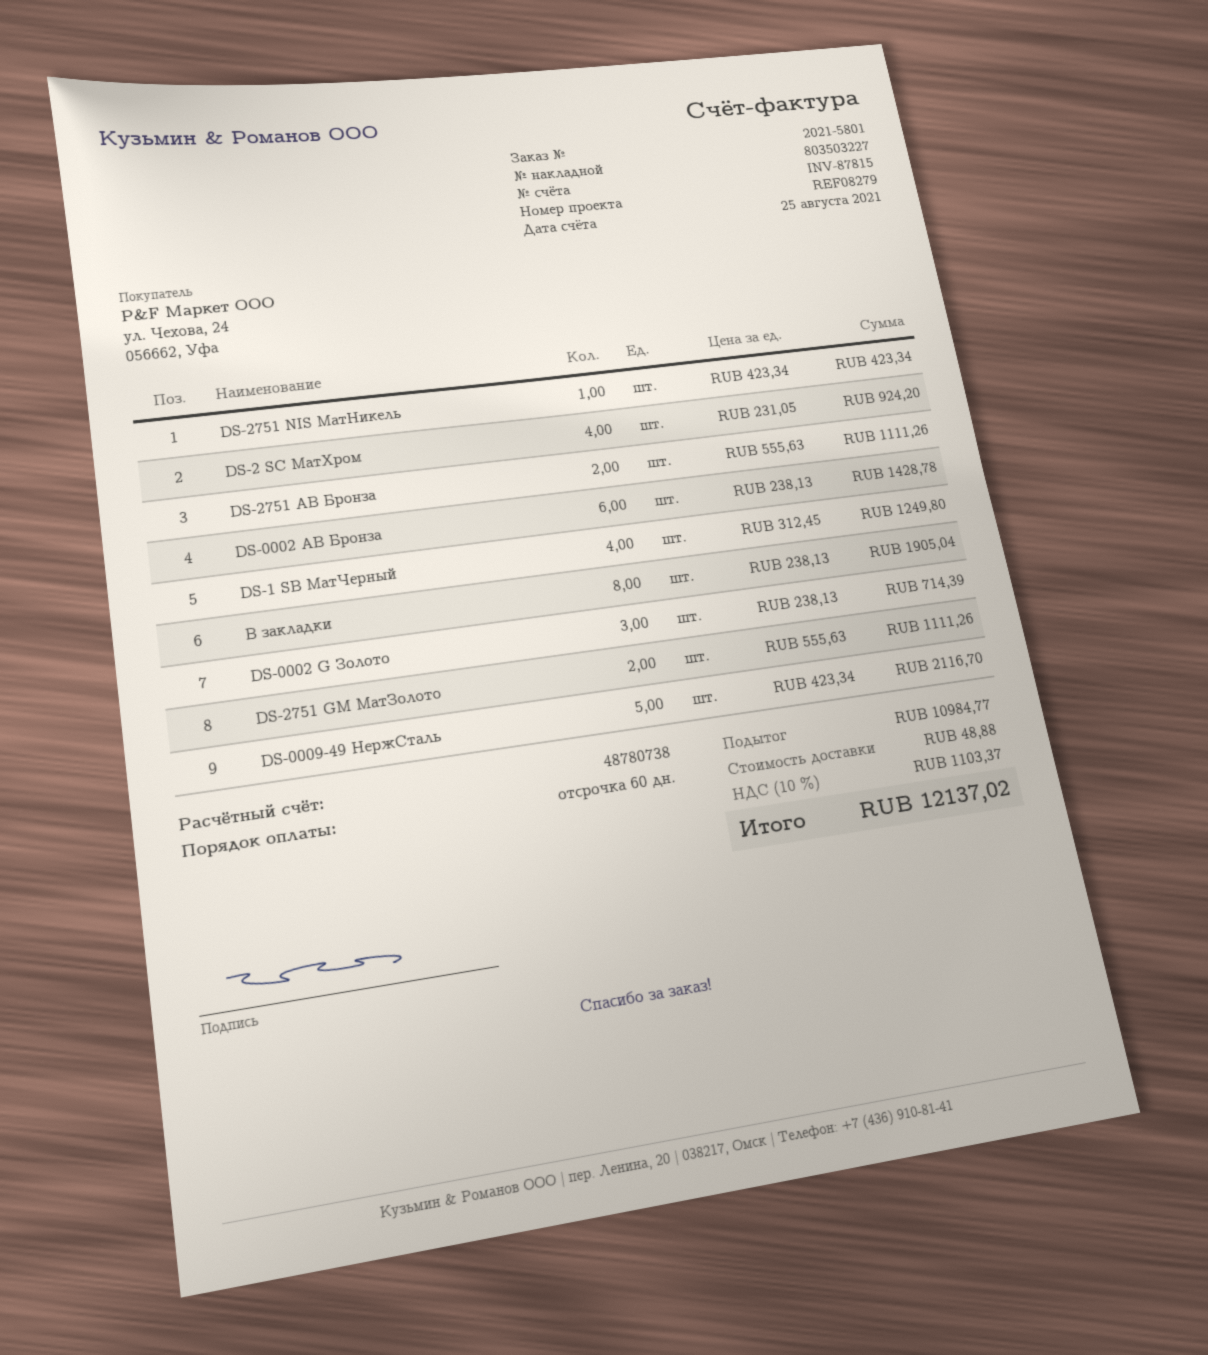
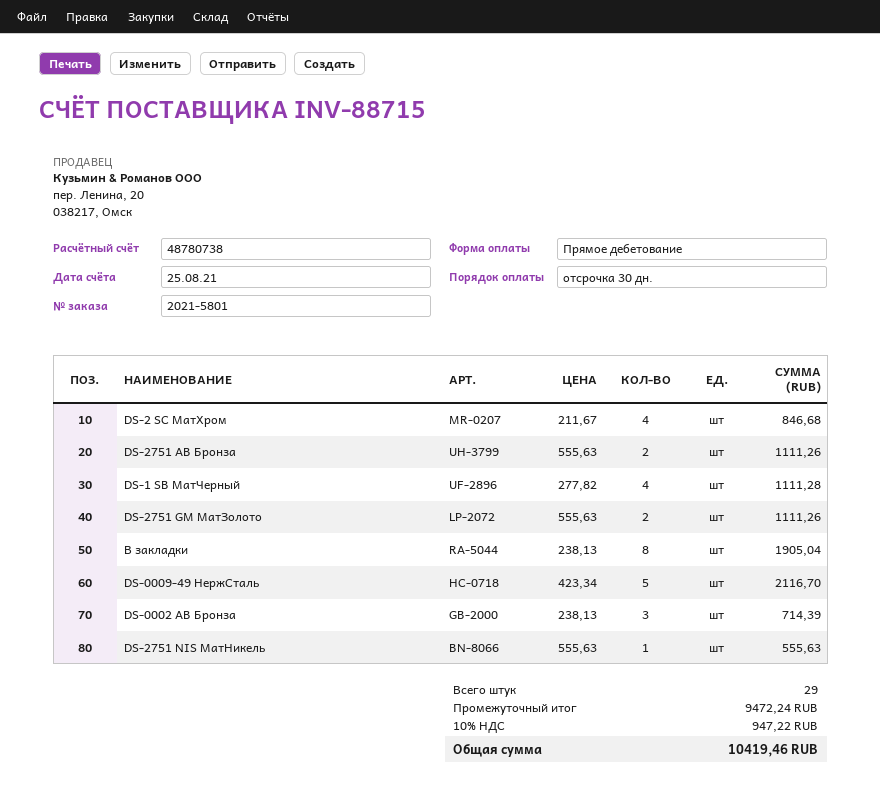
invoice number: INV-87815 -> INV-88715
payment terms: 60 days -> 30 days
DS-2751 NIS МатНикель: 1 x 423.34 = 423.34 -> 1 x 555.63 = 555.63
DS-2 SC МатХром: 4 x 231.05 = 924.20 -> 4 x 211.67 = 846.68
DS-0002 AB Бронза: 6 x 238.13 = 1428.78 -> 3 x 238.13 = 714.39
DS-1 SB МатЧерный: 4 x 312.45 = 1249.80 -> 4 x 277.82 = 1111.28
DS-0002 G Золото: 3 x 238.13 = 714.39 -> none
subtotal: 10984.77 -> 9472.24
shipping: 48.88 -> none
tax: 10% = 1103.37 -> 10% = 947.22
total: 12137.02 -> 10419.46

